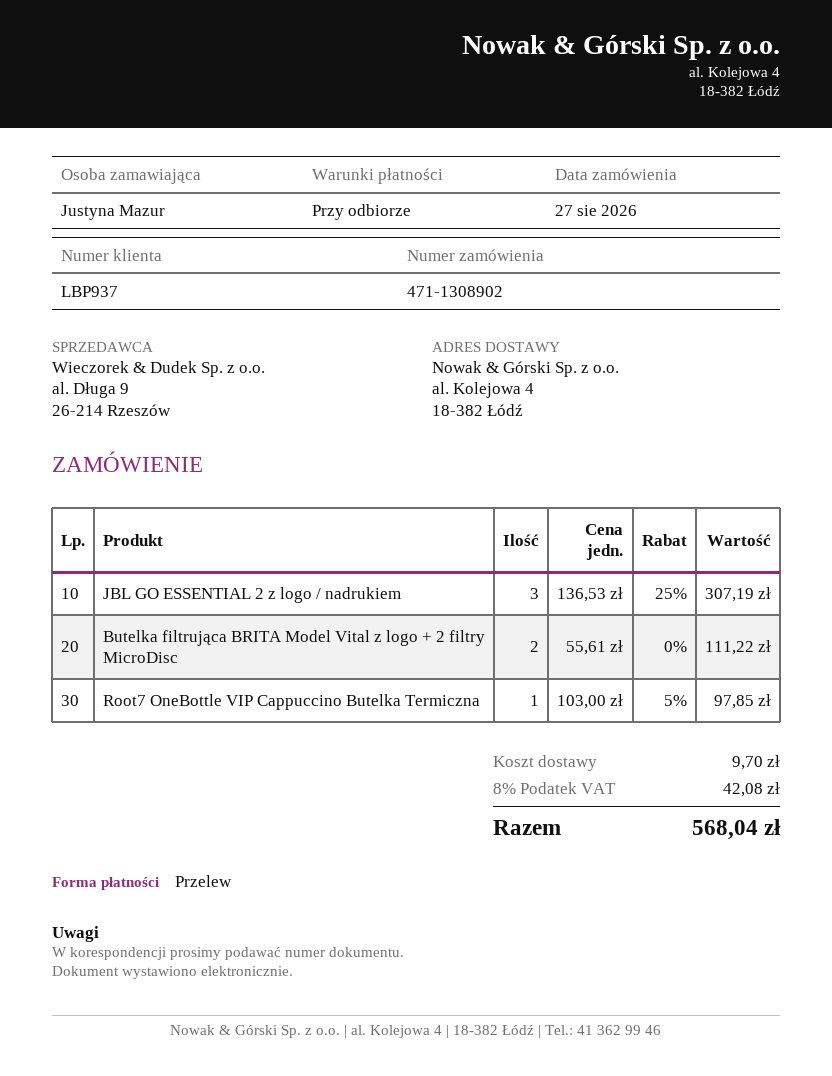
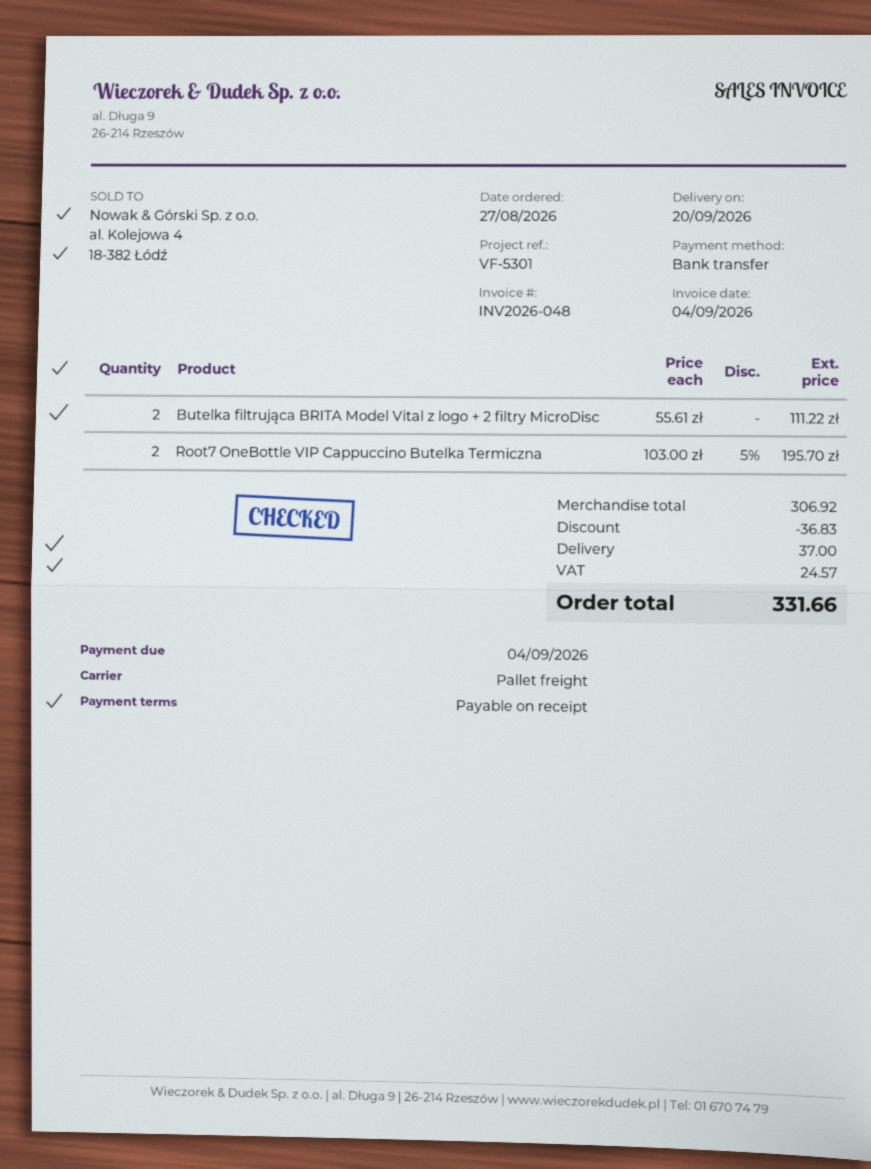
JBL GO ESSENTIAL 2 z logo / nadrukiem: 3 x 136.53 - 25% = 307.19 -> none
Root7 OneBottle VIP Cappuccino Butelka Termiczna: 1 x 103.00 - 5% = 97.85 -> 2 x 103.00 - 5% = 195.70
discount: none -> 36.83
shipping: 9.70 -> 37.00
tax: 42.08 -> 24.57
total: 568.04 -> 331.66

